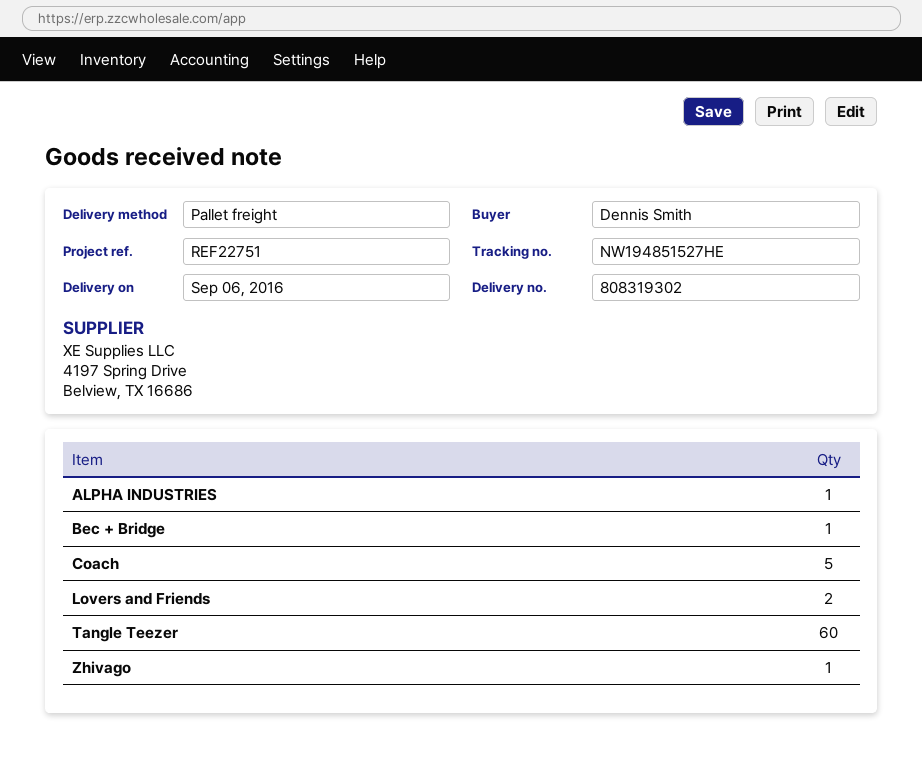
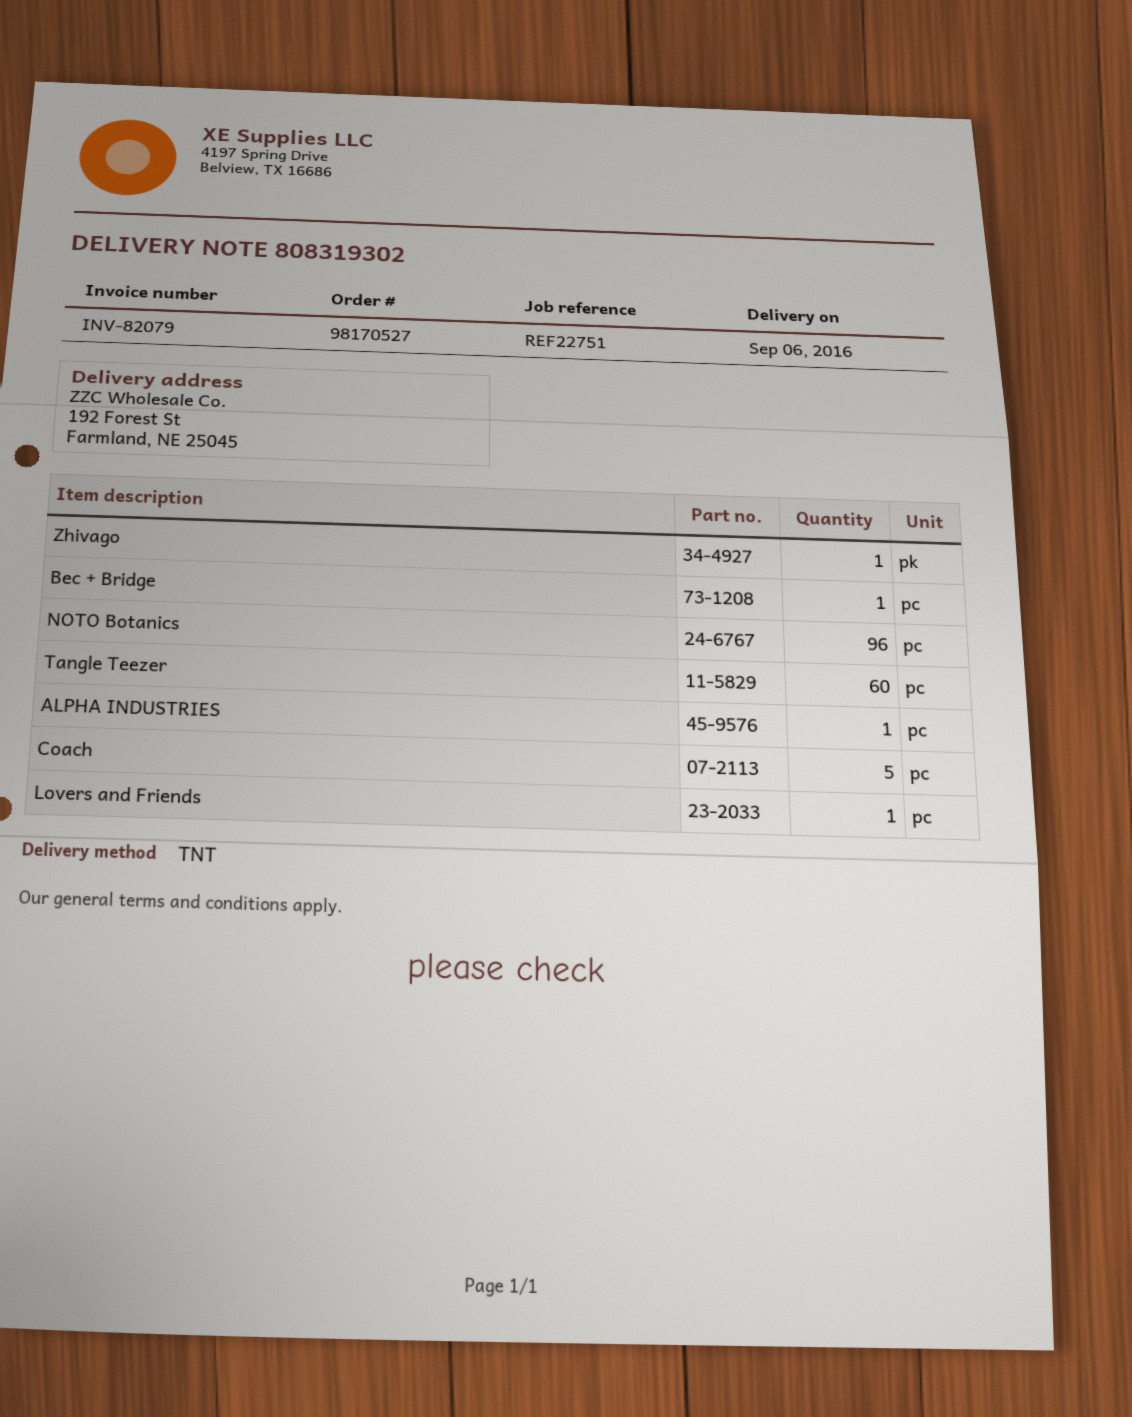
shipping method: pallet freight -> TNT
Lovers and Friends: 2 -> 1
NOTO Botanics: none -> 96

